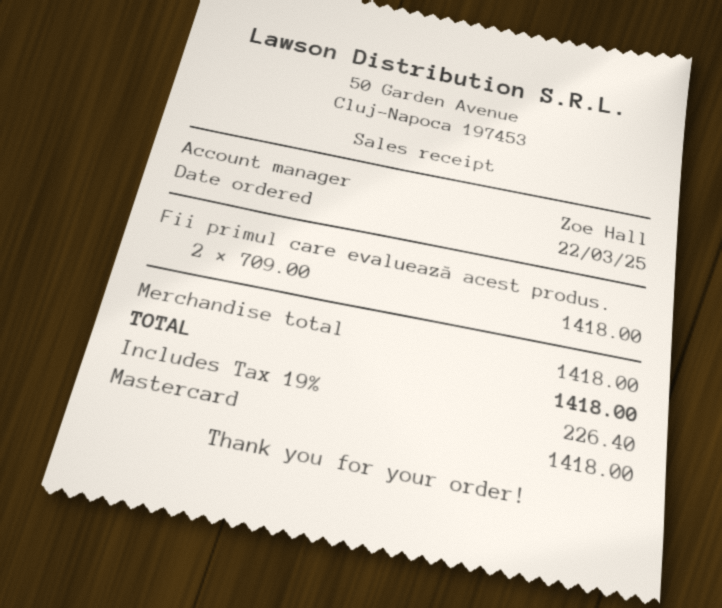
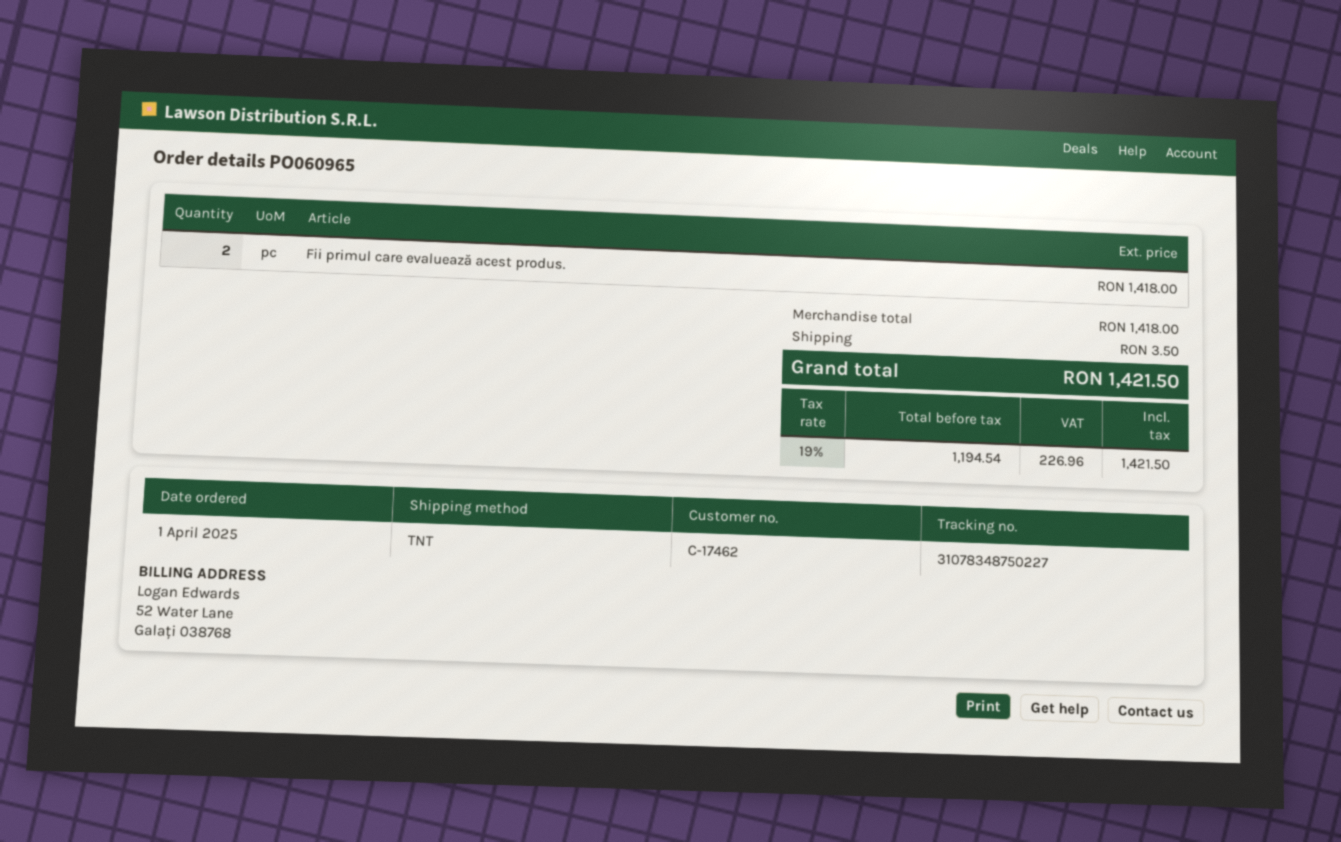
order date: 2025-03-22 -> 2025-04-01
shipping: none -> 3.50
tax: 19% = 226.40 -> 19% = 226.96
total: 1418.00 -> 1421.50

